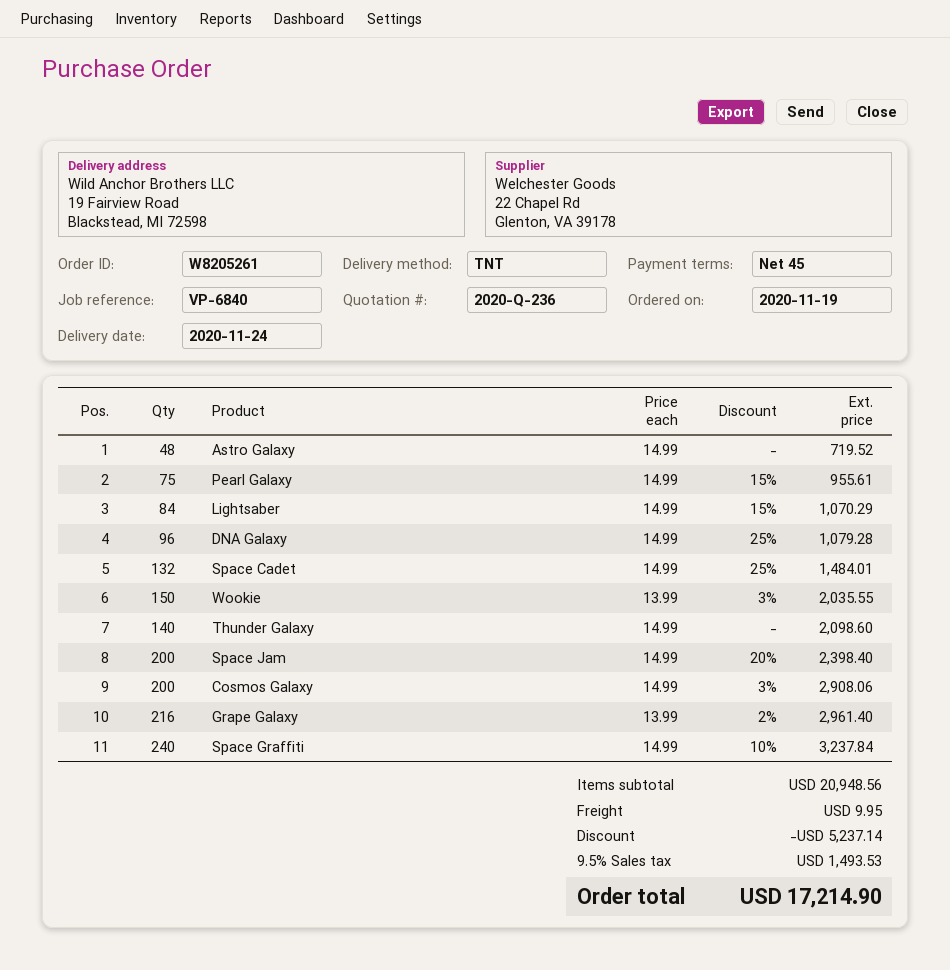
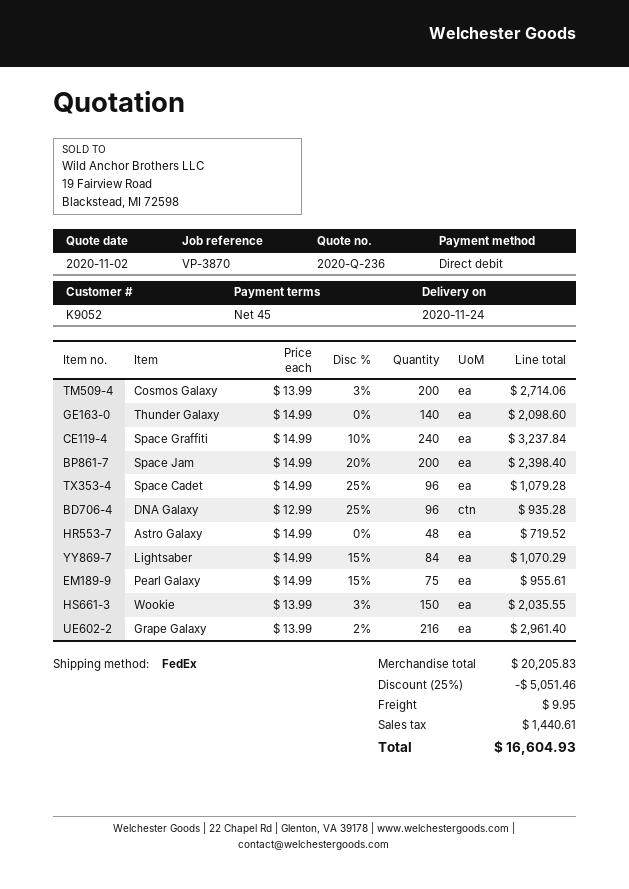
reference: VP-6840 -> VP-3870
shipping method: TNT -> FedEx
DNA Galaxy: 96 x 14.99 - 25% = 1079.28 -> 96 x 12.99 - 25% = 935.28
Space Cadet: 132 x 14.99 - 25% = 1484.01 -> 96 x 14.99 - 25% = 1079.28
Cosmos Galaxy: 200 x 14.99 - 3% = 2908.06 -> 200 x 13.99 - 3% = 2714.06
subtotal: 20948.56 -> 20205.83
discount: 5237.14 -> 5051.46
tax: 1493.53 -> 1440.61
total: 17214.90 -> 16604.93

